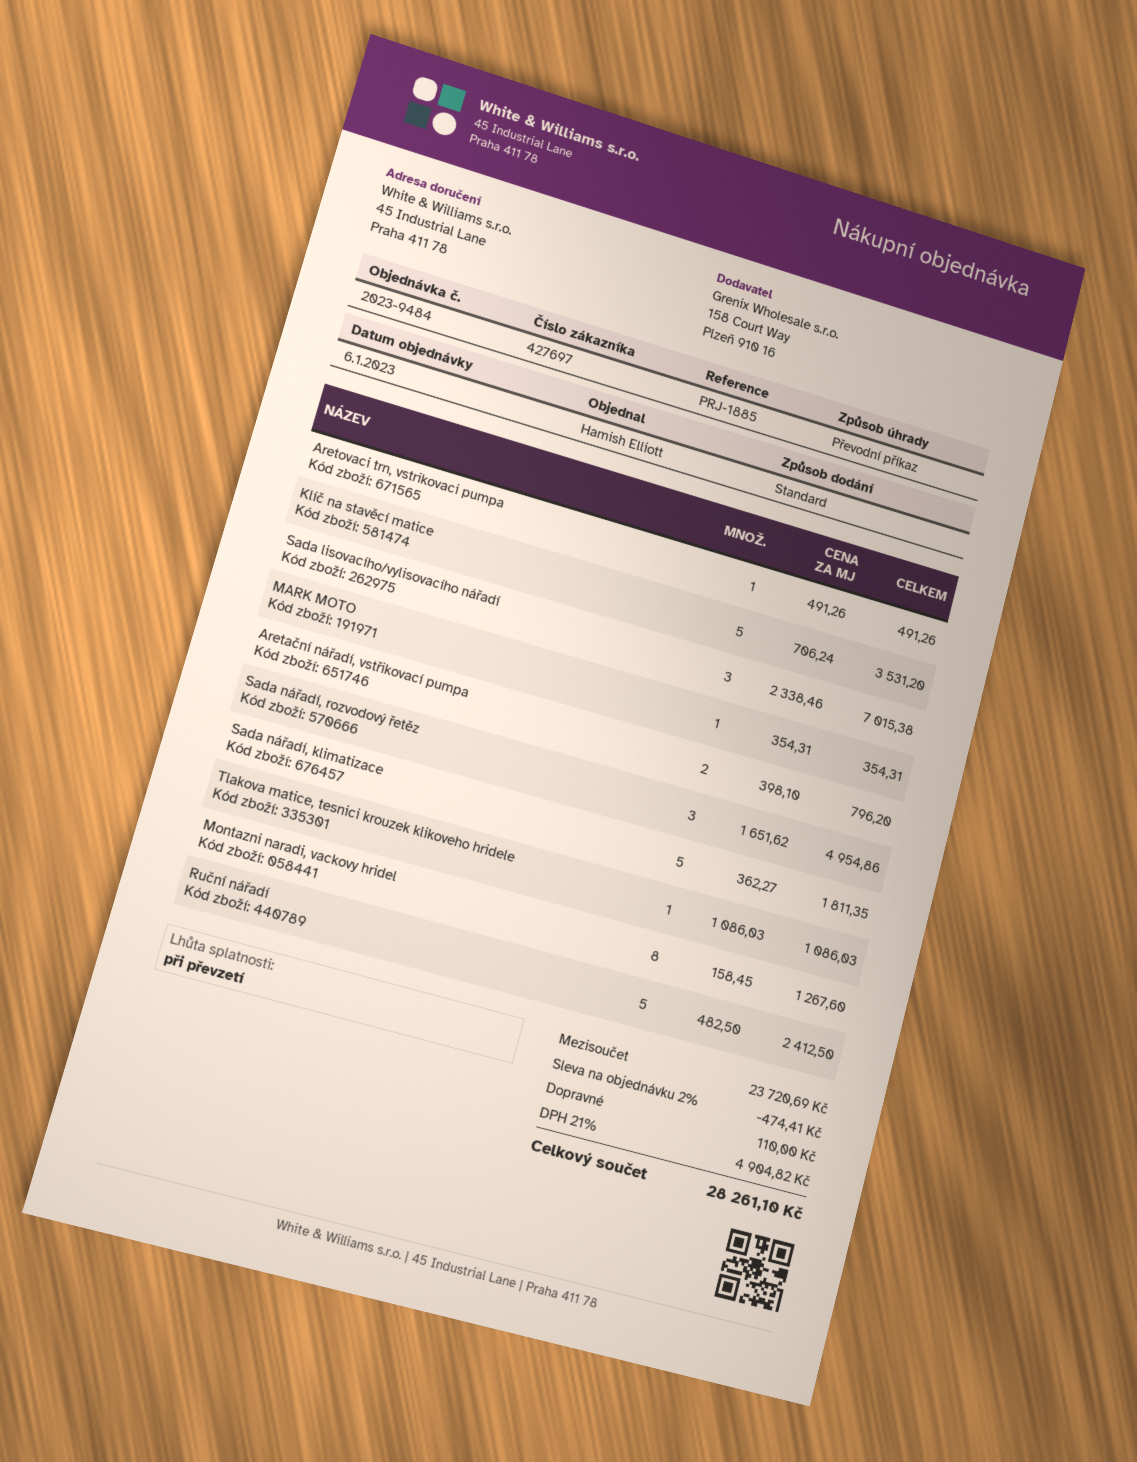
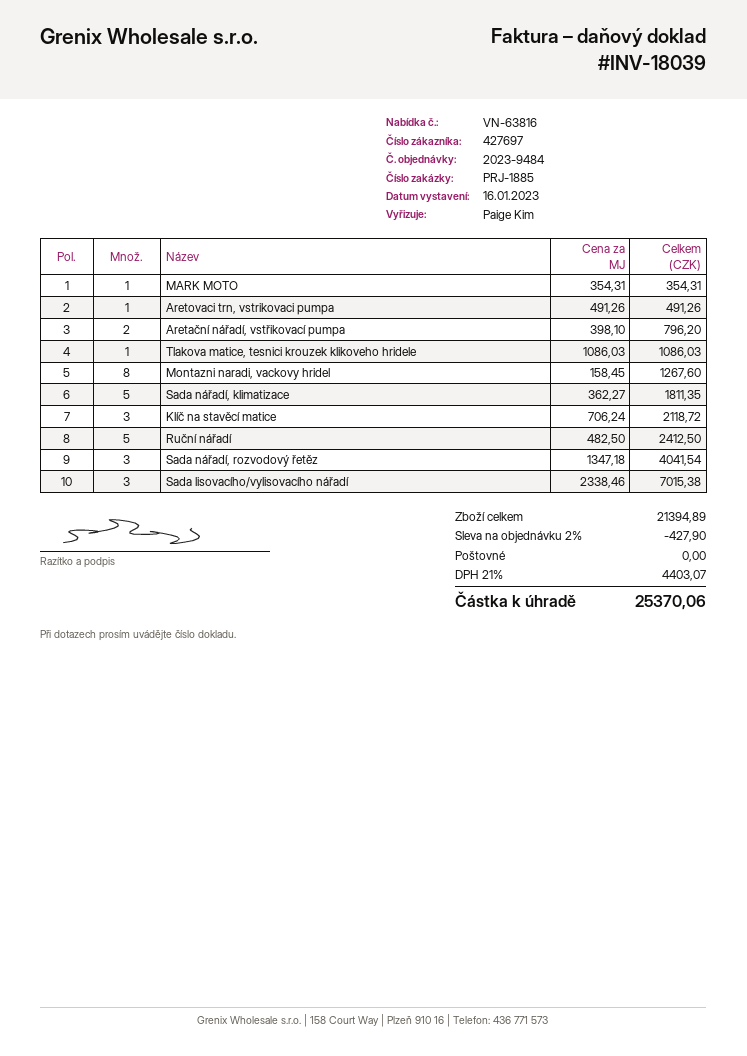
Klíč na stavěcí matice: 5 x 706.24 = 3531.20 -> 3 x 706.24 = 2118.72
Sada nářadí, rozvodový řetěz: 3 x 1651.62 = 4954.86 -> 3 x 1347.18 = 4041.54
subtotal: 23720.69 -> 21394.89
discount: 2% = 474.41 -> 2% = 427.90
shipping: 110.00 -> 0.00
tax: 21% = 4904.82 -> 21% = 4403.07
total: 28261.10 -> 25370.06

